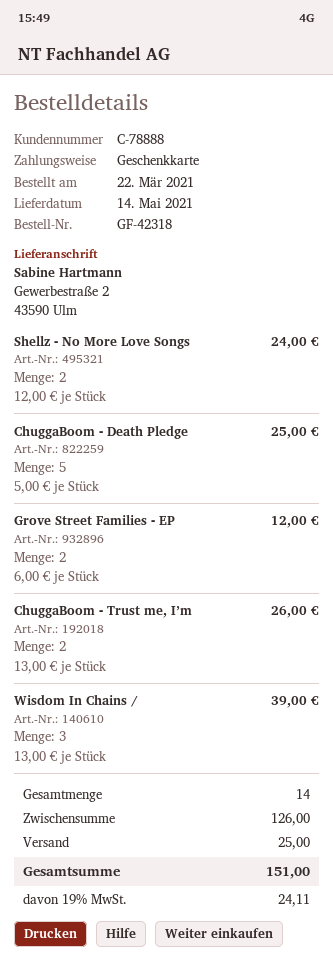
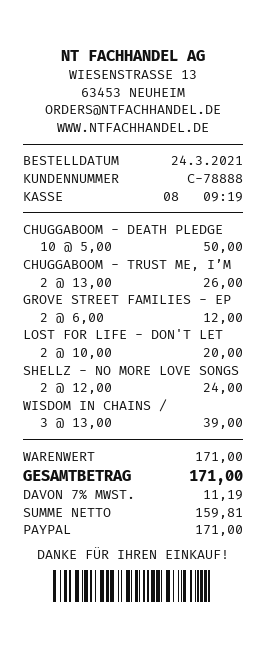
order date: 2021-03-22 -> 2021-03-24
payment method: gift card -> PayPal
ChuggaBoom - Death Pledge: 5 x 5.00 = 25.00 -> 10 x 5.00 = 50.00
LOST FOR LIFE - DON'T LET: none -> 2 x 10.00 = 20.00
subtotal: 126.00 -> 171.00
shipping: 25.00 -> none
tax: 19% = 24.11 -> 7% = 11.19
total: 151.00 -> 171.00

